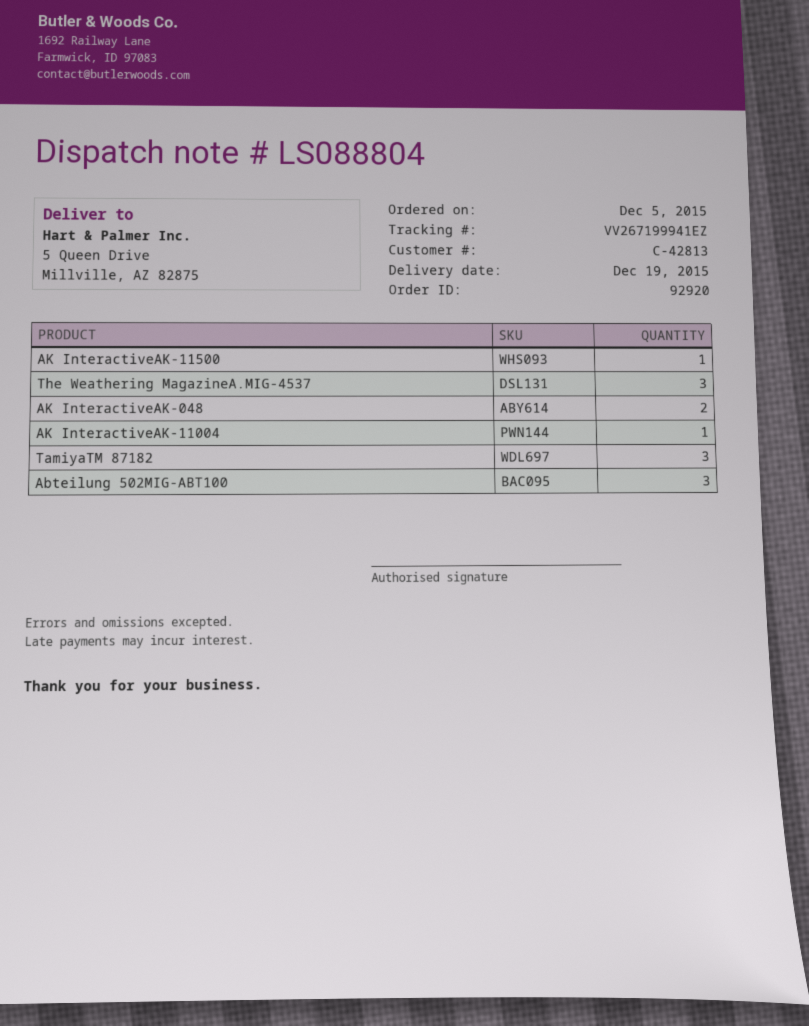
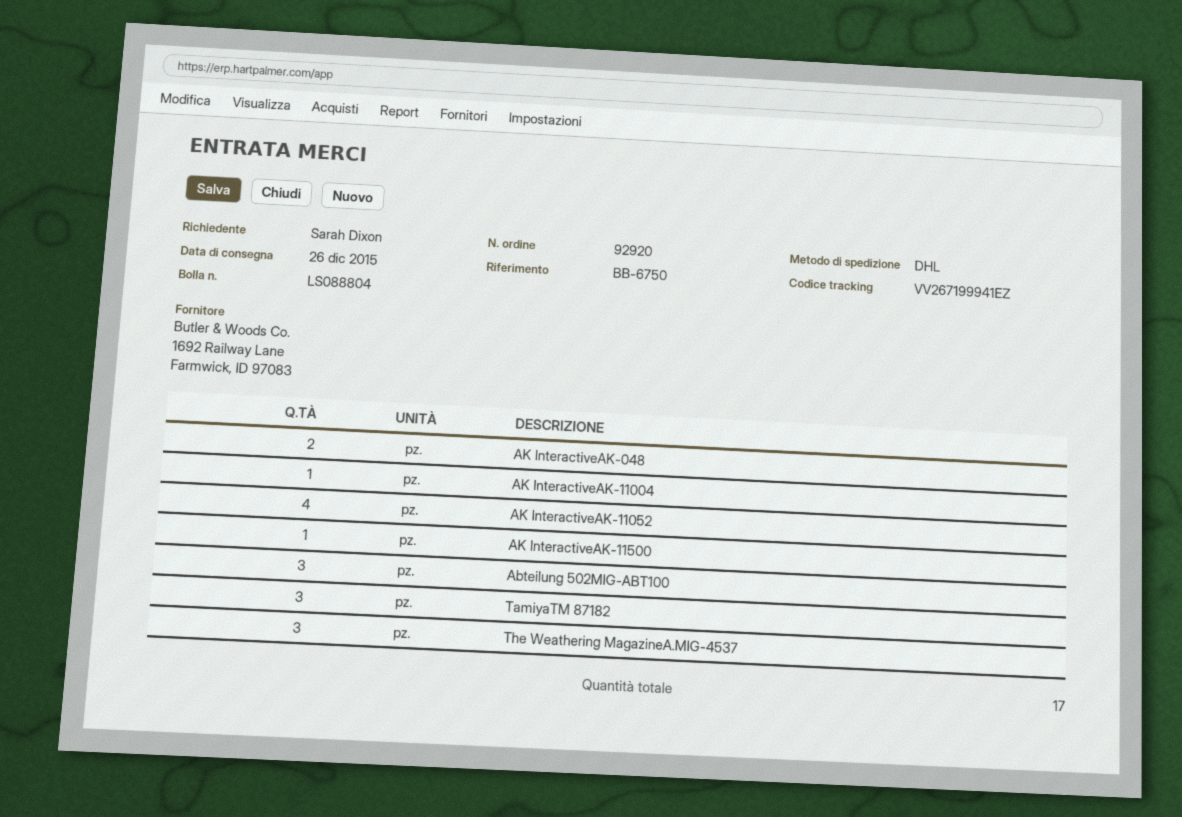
delivery date: 2015-12-19 -> 2015-12-26
AK InteractiveAK-11052: none -> 4

